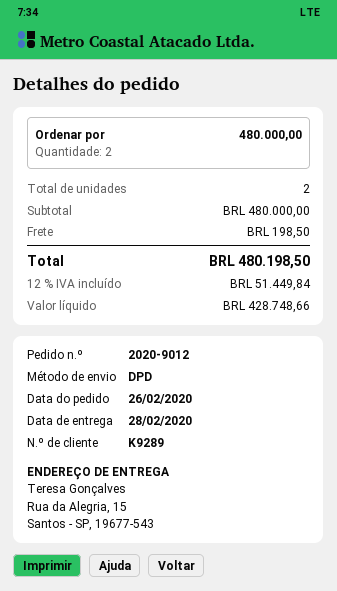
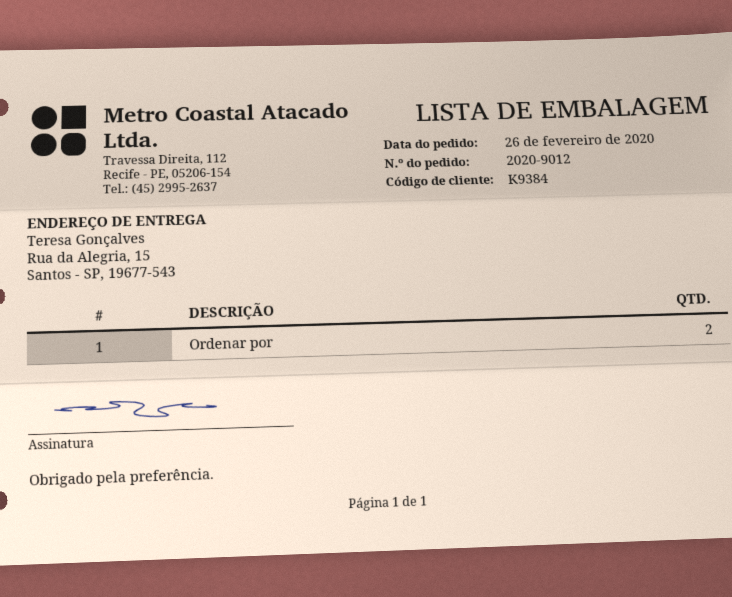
customer number: K9289 -> K9384

